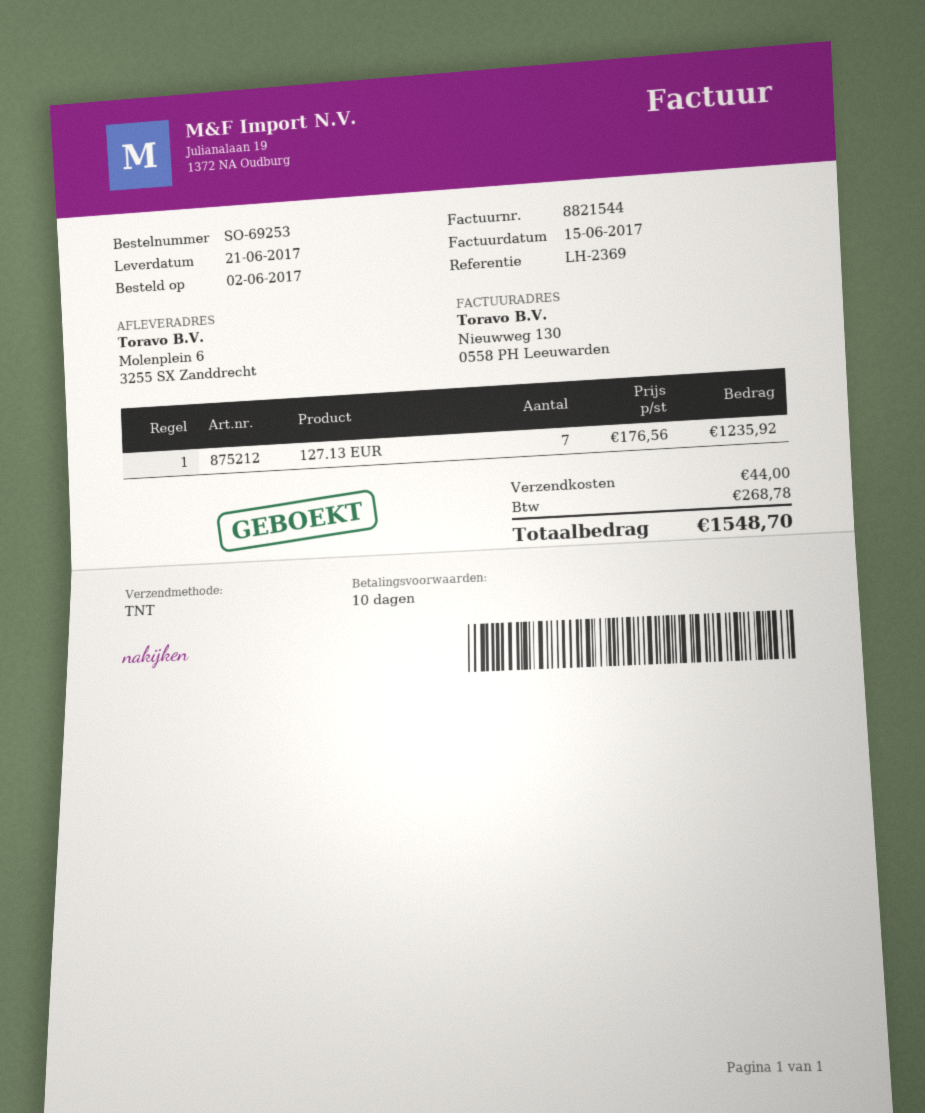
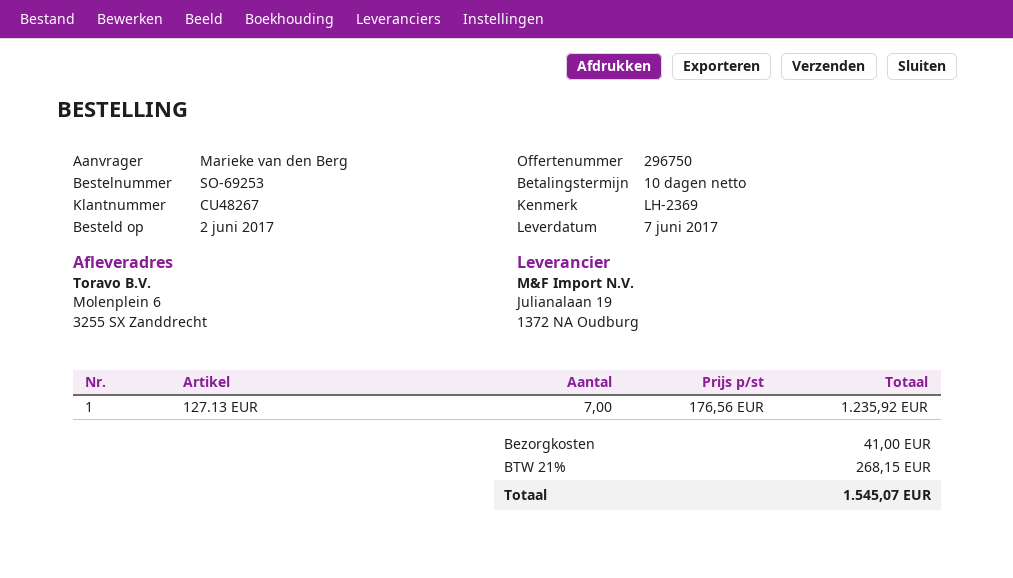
delivery date: 2017-06-21 -> 2017-06-07
shipping: 44.00 -> 41.00
tax: 268.78 -> 268.15
total: 1548.70 -> 1545.07

